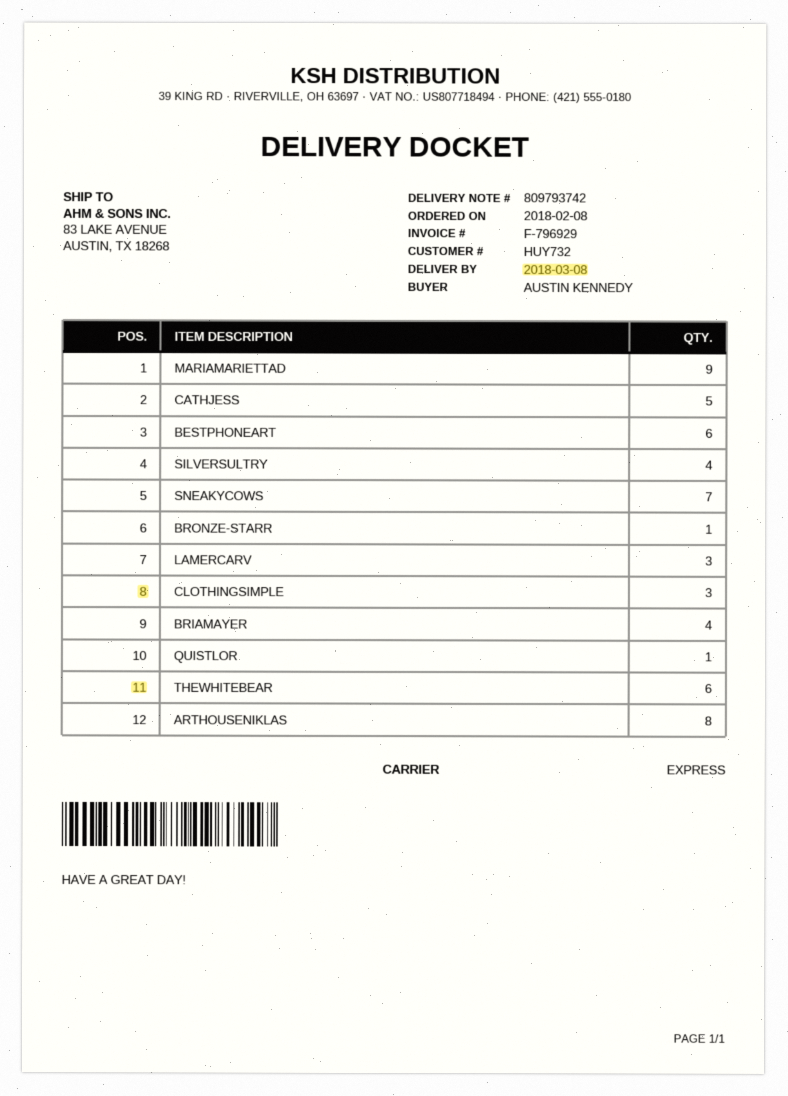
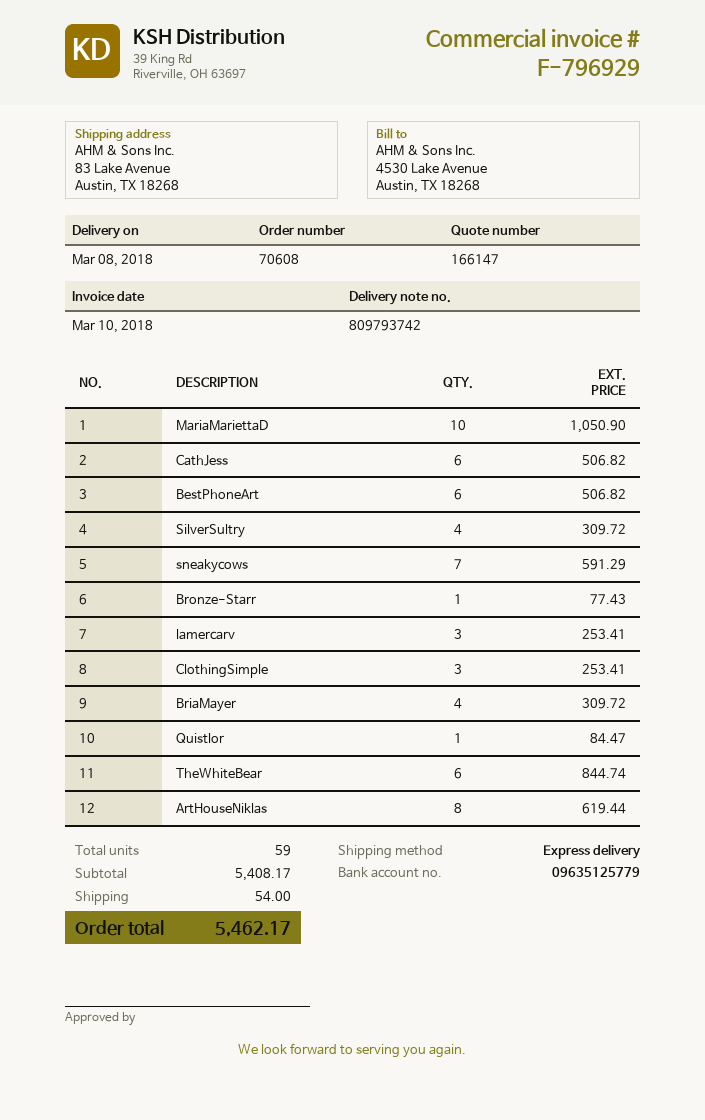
MARIAMARIETTAD: 9 -> 10
CATHJESS: 5 -> 6

